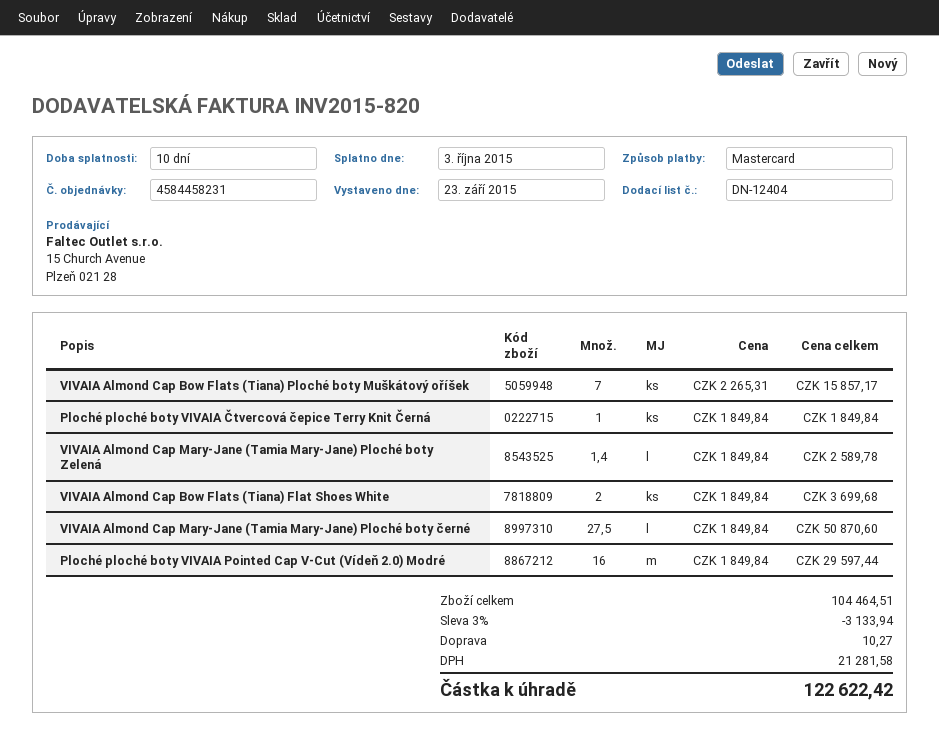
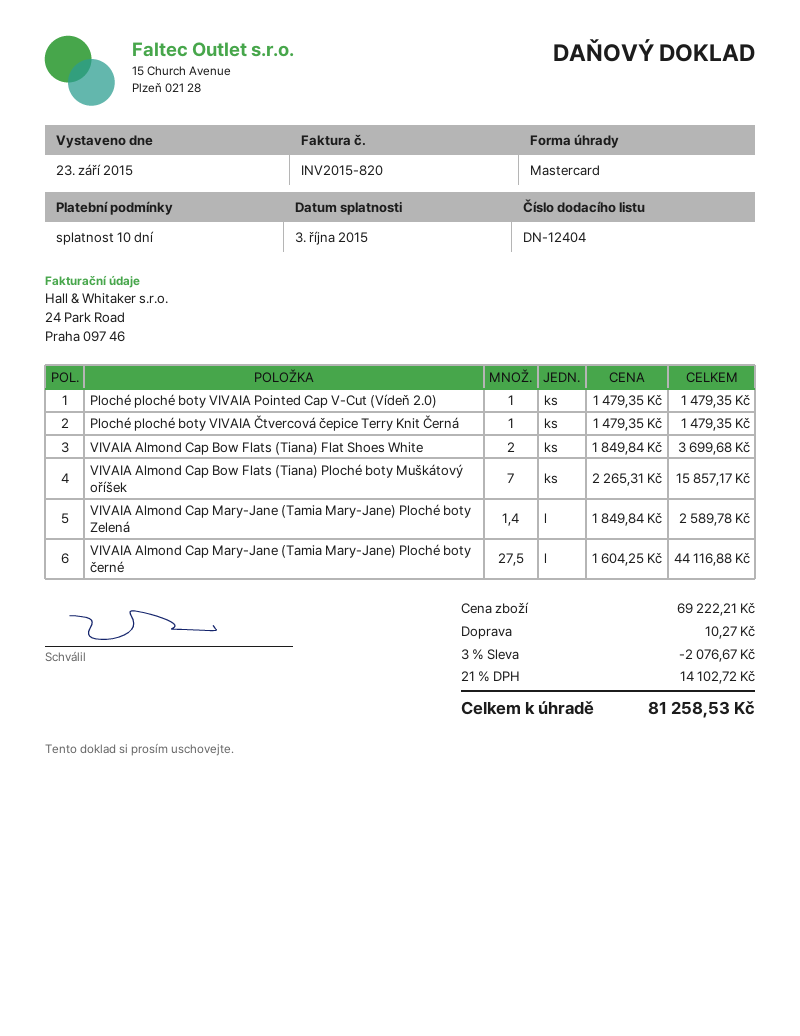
Ploché ploché boty VIVAIA Čtvercová čepice Terry Knit Černá: 1 x 1849.84 = 1849.84 -> 1 x 1479.35 = 1479.35
VIVAIA Almond Cap Mary-Jane (Tamia Mary-Jane) Ploché boty černé: 27.5 x 1849.84 = 50870.60 -> 27.5 x 1604.25 = 44116.88
Ploché ploché boty VIVAIA Pointed Cap V-Cut (Vídeň 2.0) Modré: 16 x 1849.84 = 29597.44 -> none
Ploché ploché boty VIVAIA Pointed Cap V-Cut (Vídeň 2.0): none -> 1 x 1479.35 = 1479.35
subtotal: 104464.51 -> 69222.21
discount: 3% = 3133.94 -> 3% = 2076.67
tax: 21281.58 -> 14102.72
total: 122622.42 -> 81258.53

